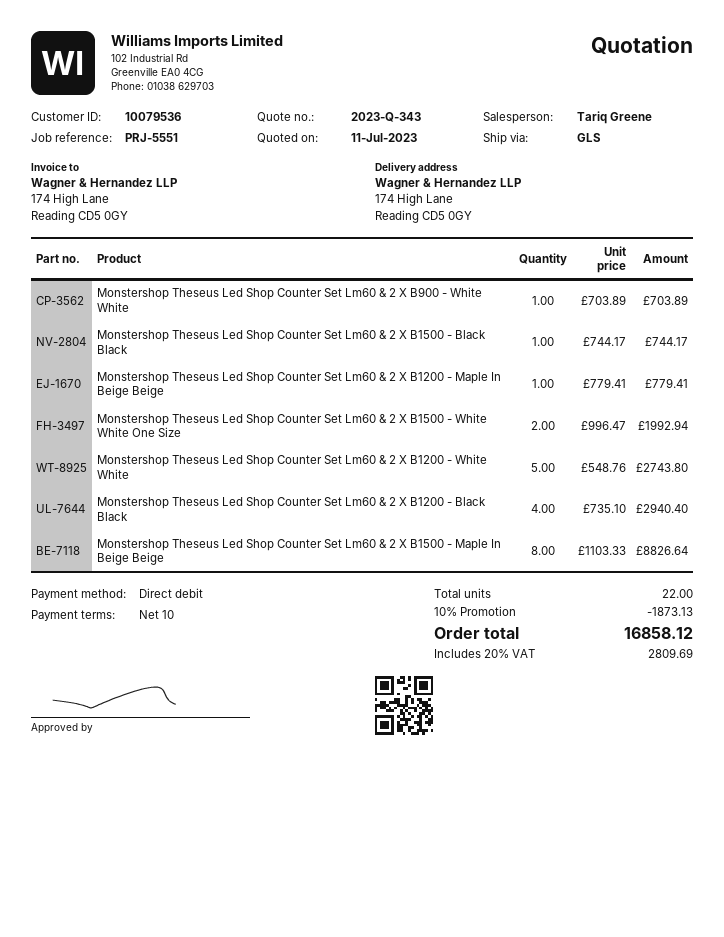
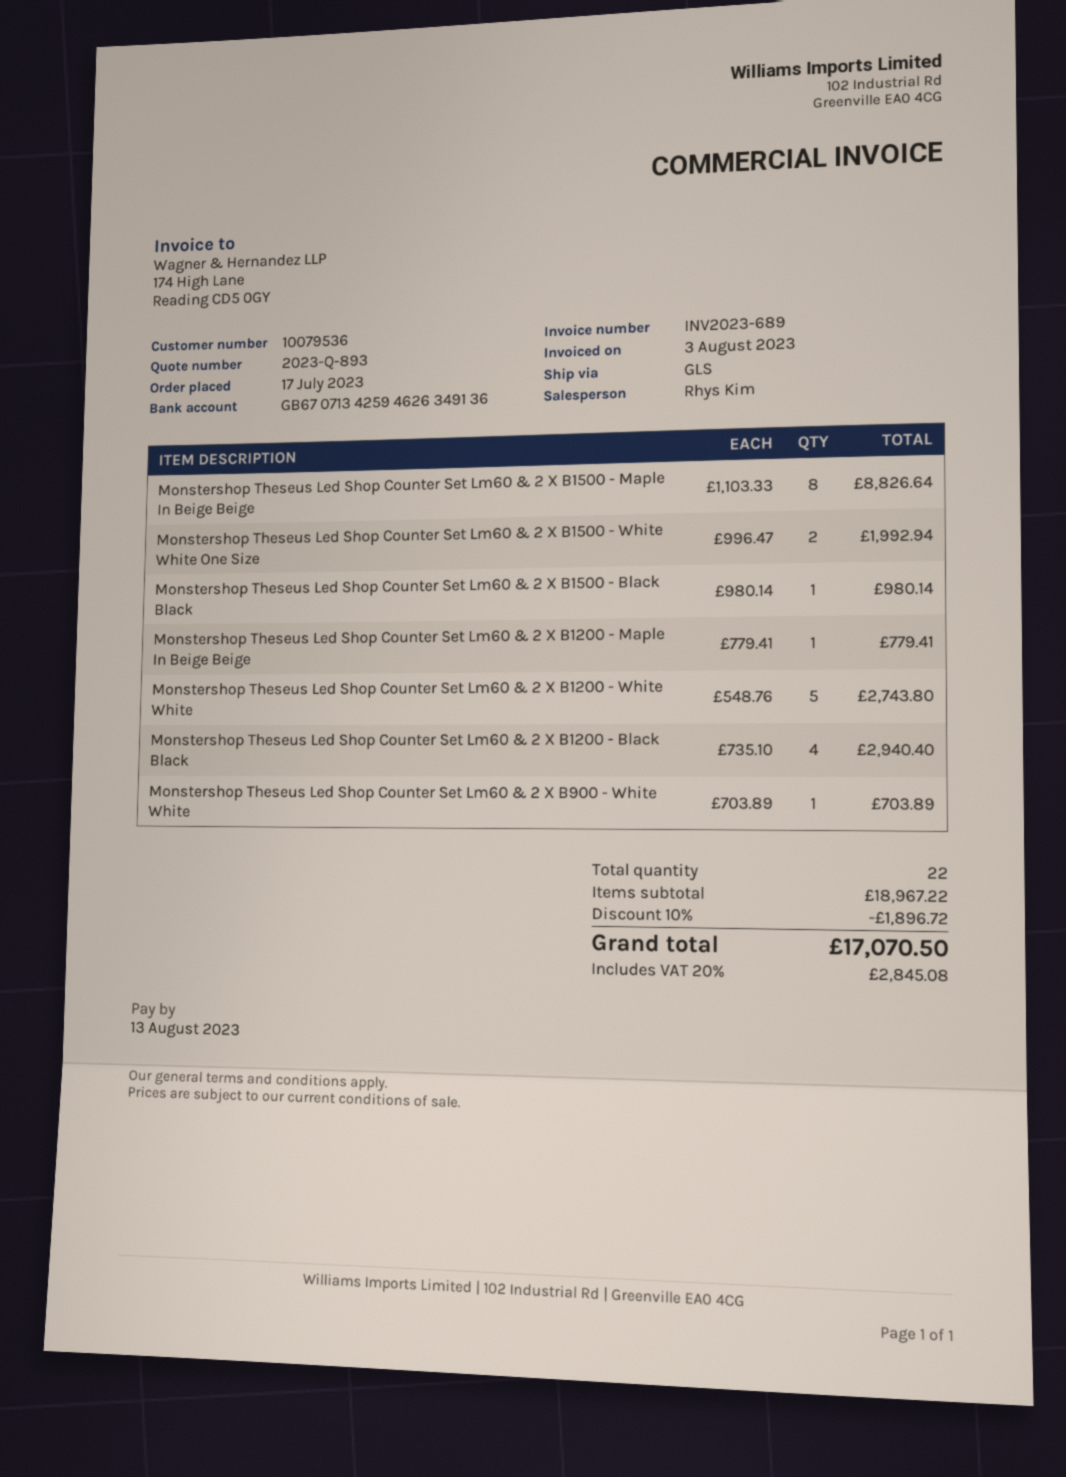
quote number: 2023-Q-343 -> 2023-Q-893
sales rep: Tariq Greene -> Rhys Kim
Monstershop Theseus Led Shop Counter Set Lm60 & 2 X B1500 - Black Black: 1 x 744.17 = 744.17 -> 1 x 980.14 = 980.14
discount: 10% = 1873.13 -> 10% = 1896.72
tax: 20% = 2809.69 -> 20% = 2845.08
total: 16858.12 -> 17070.50

